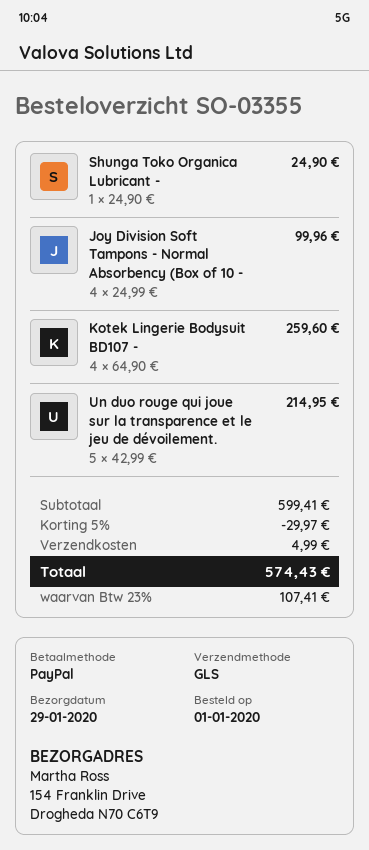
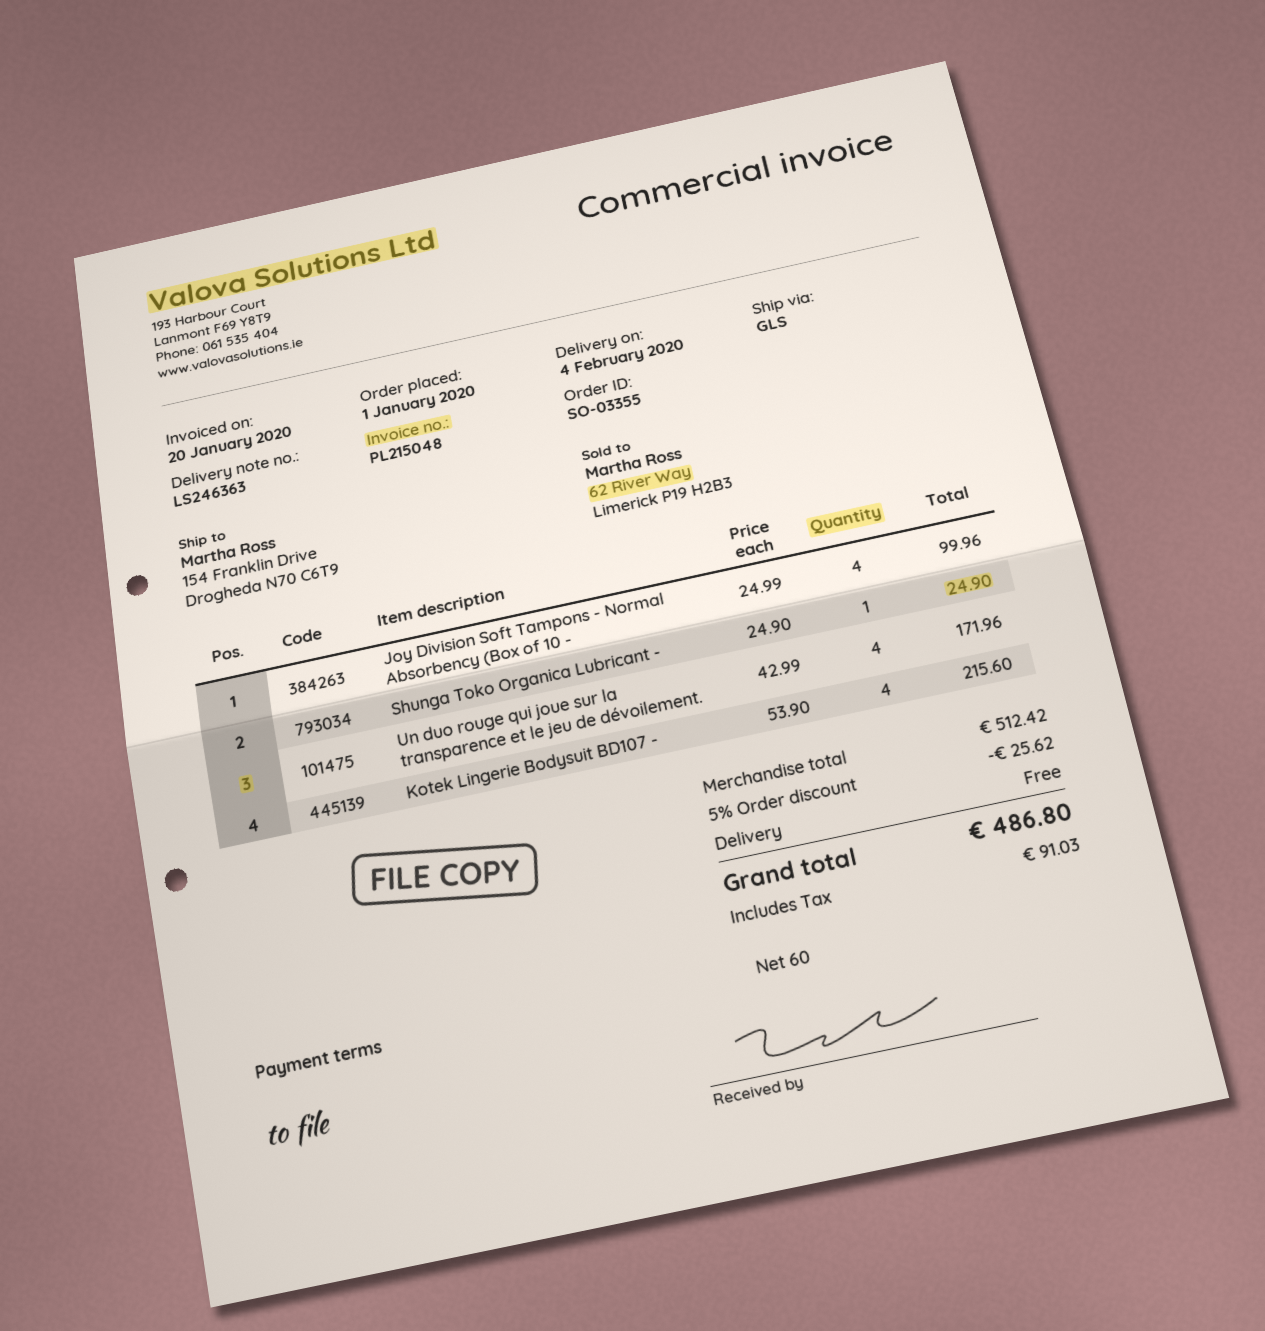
delivery date: 2020-01-29 -> 2020-02-04
Kotek Lingerie Bodysuit BD107 -: 4 x 64.90 = 259.60 -> 4 x 53.90 = 215.60
Un duo rouge qui joue sur la transparence et le jeu de dévoilement.: 5 x 42.99 = 214.95 -> 4 x 42.99 = 171.96
subtotal: 599.41 -> 512.42
discount: 5% = 29.97 -> 5% = 25.62
shipping: 4.99 -> 0.00
tax: 107.41 -> 91.03
total: 574.43 -> 486.80

